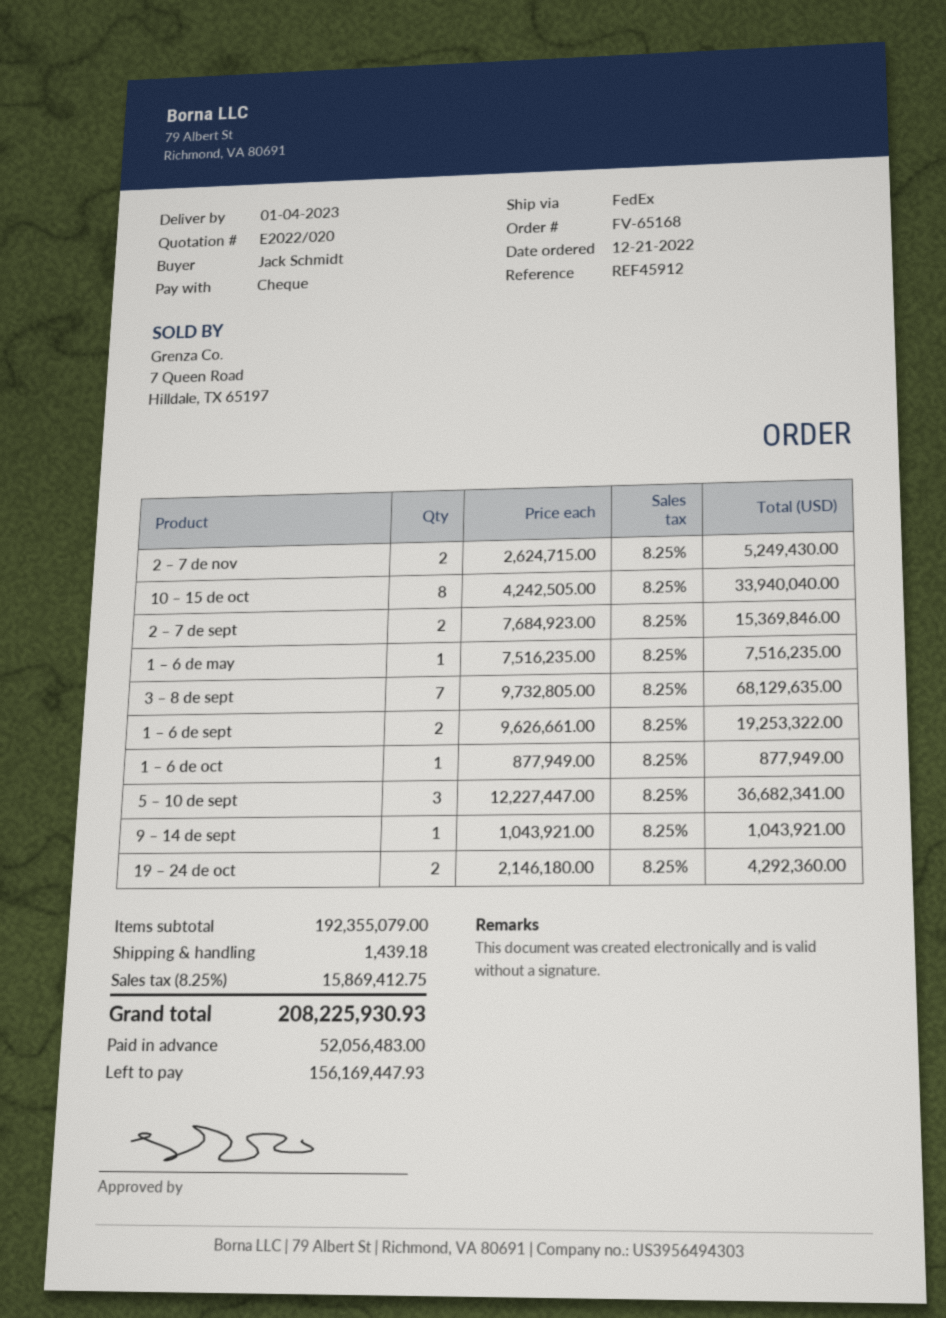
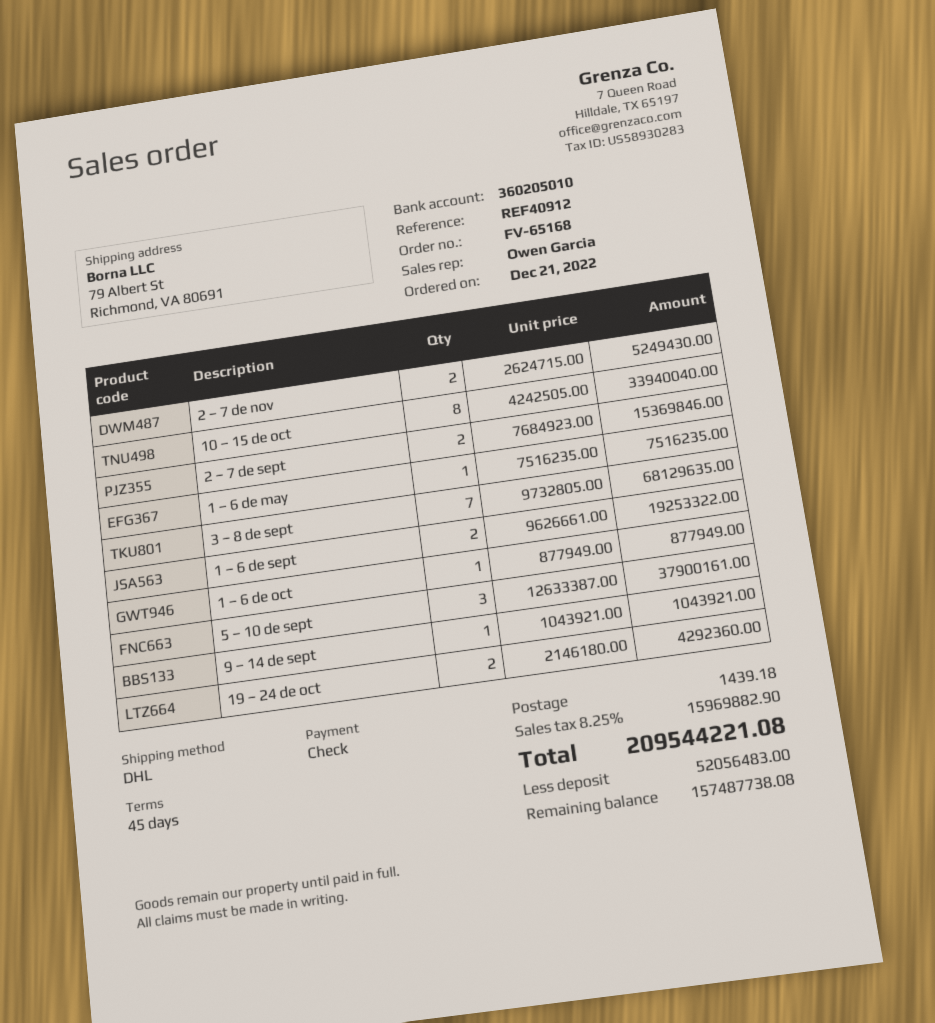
reference: REF45912 -> REF40912
shipping method: FedEx -> DHL
5 – 10 de sept: 3 x 12227447.00 = 36682341.00 -> 3 x 12633387.00 = 37900161.00
tax: 8.25% = 15869412.75 -> 8.25% = 15969882.90
total: 208225930.93 -> 209544221.08
balance: 156169447.93 -> 157487738.08

